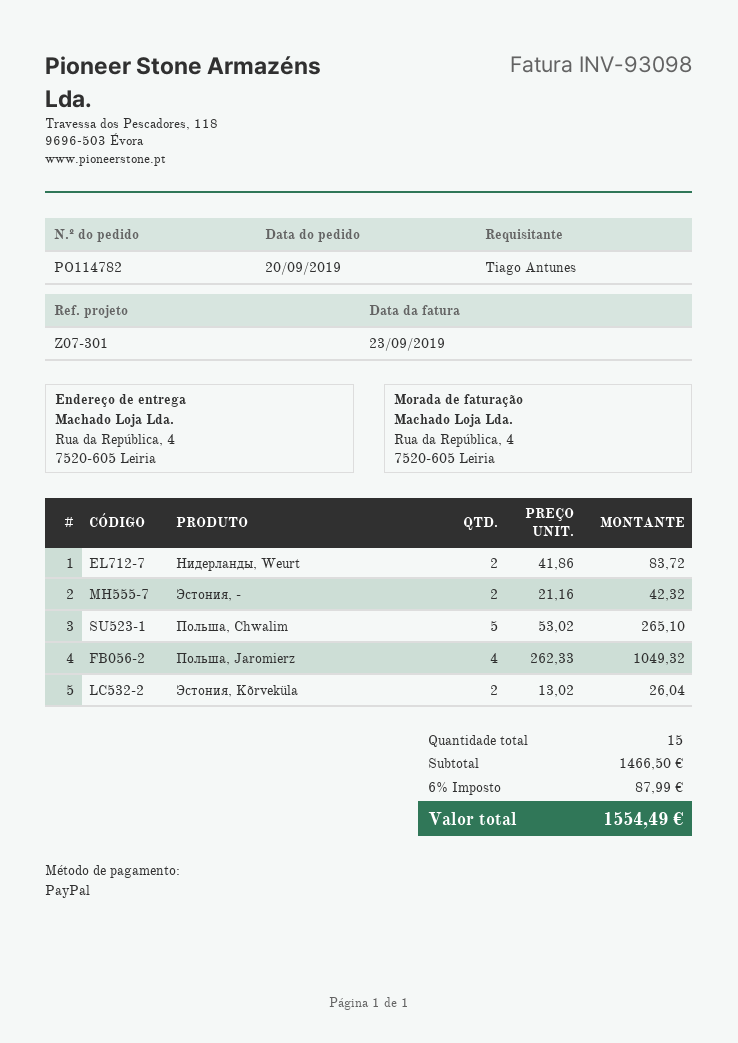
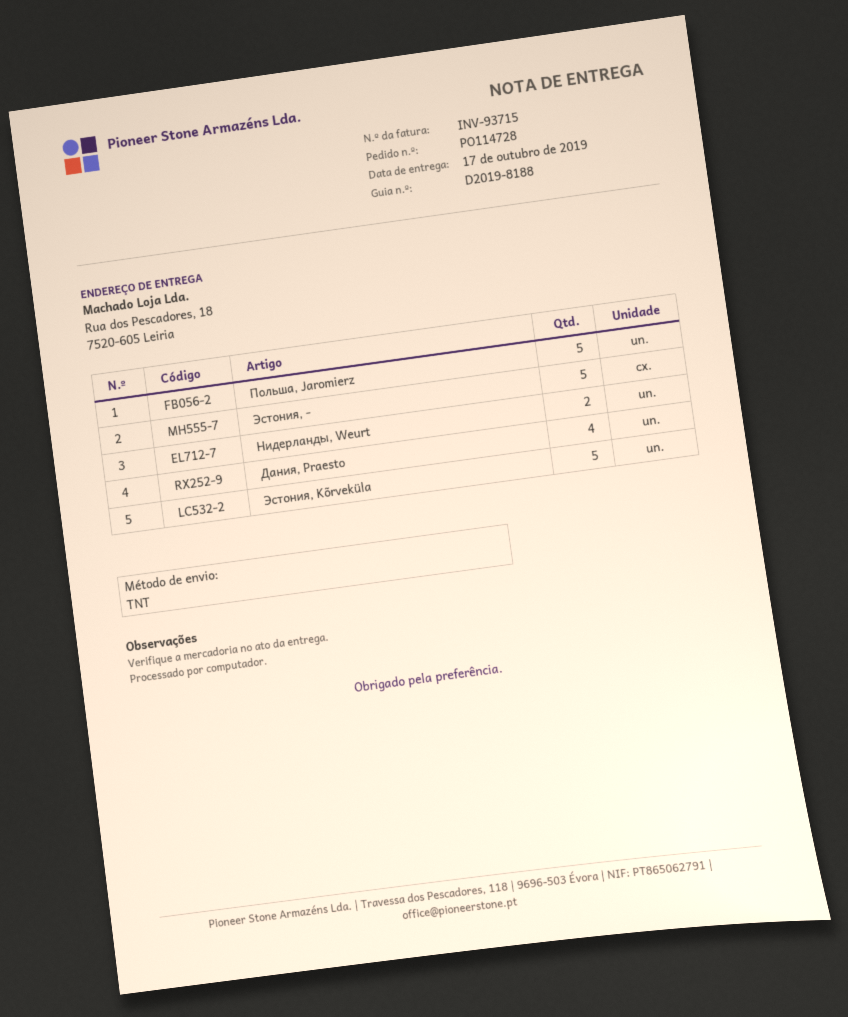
order number: PO114782 -> PO114728
invoice number: INV-93098 -> INV-93715
ship to: Rua da República, 4, 7520-605 Leiria -> Rua dos Pescadores, 18, 7520-605 Leiria
Эстония, -: 2 -> 5
Польша, Chwalim: 5 -> none
Польша, Jaromierz: 4 -> 5
Эстония, Kõrveküla: 2 -> 5
Дания, Praesto: none -> 4

